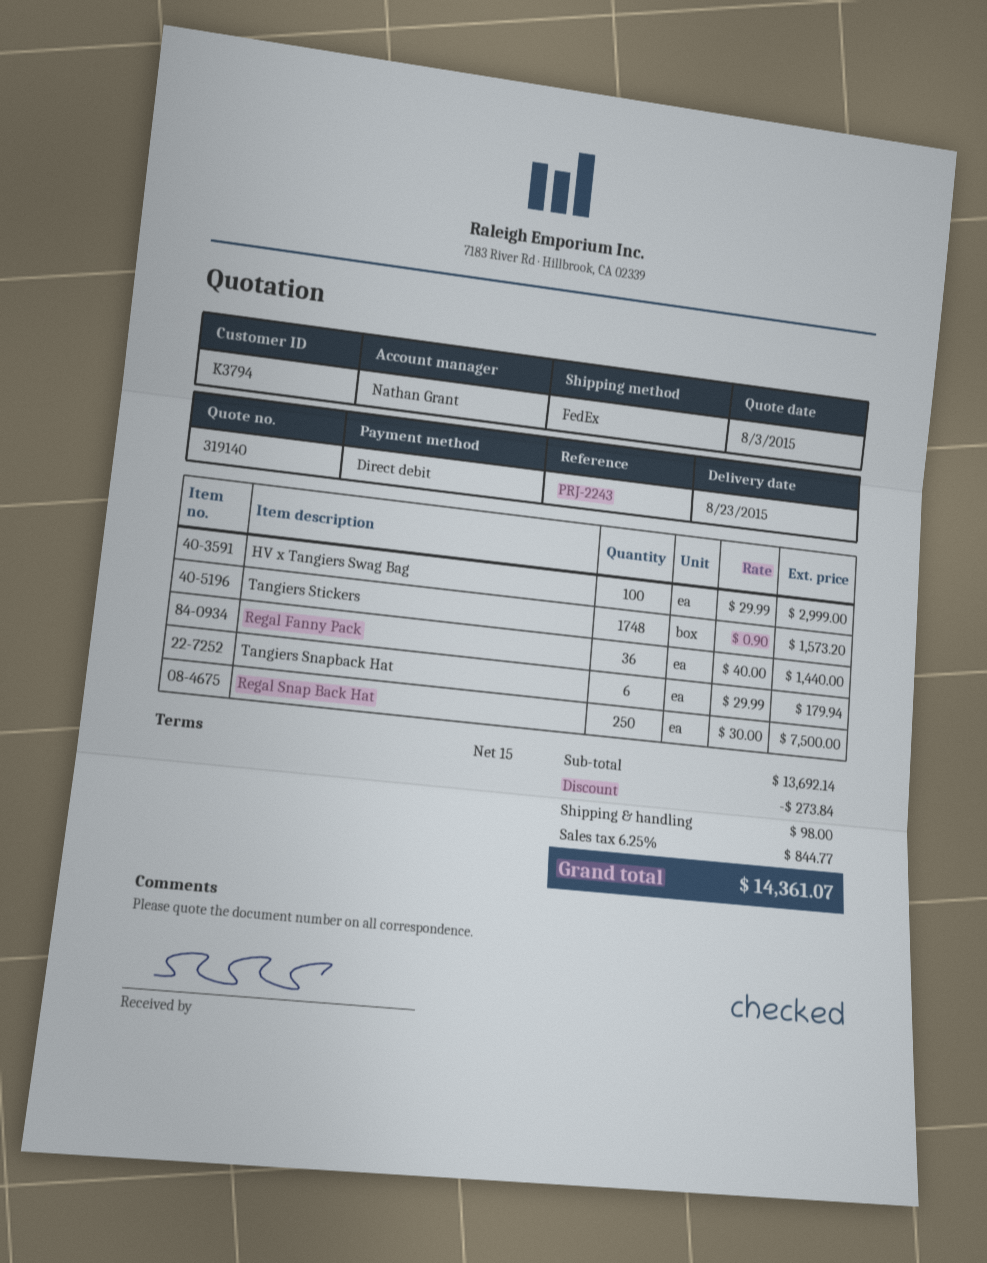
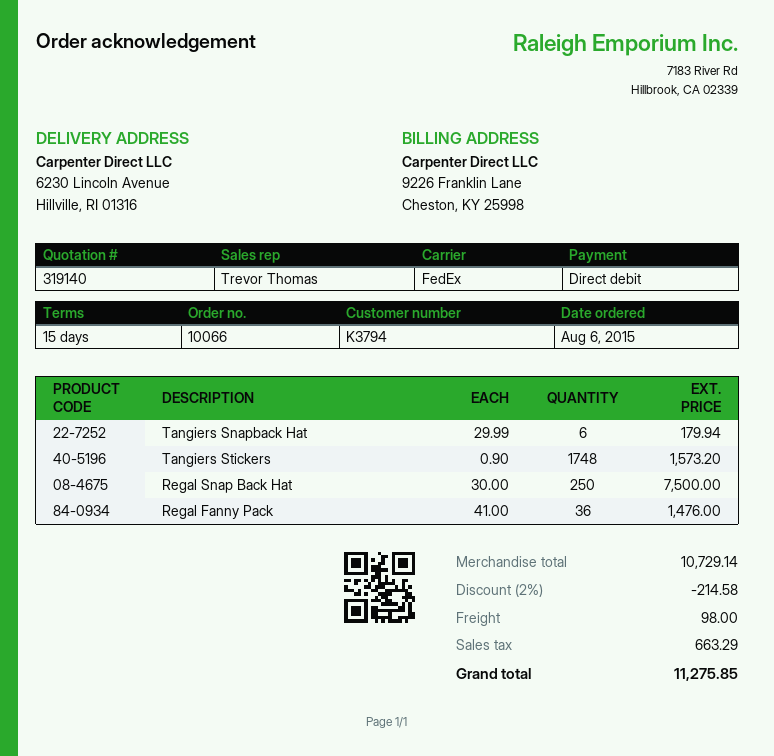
sales rep: Nathan Grant -> Trevor Thomas
HV x Tangiers Swag Bag: 100 x 29.99 = 2999.00 -> none
Regal Fanny Pack: 36 x 40.00 = 1440.00 -> 36 x 41.00 = 1476.00
subtotal: 13692.14 -> 10729.14
discount: 273.84 -> 214.58
tax: 844.77 -> 663.29
total: 14361.07 -> 11275.85

